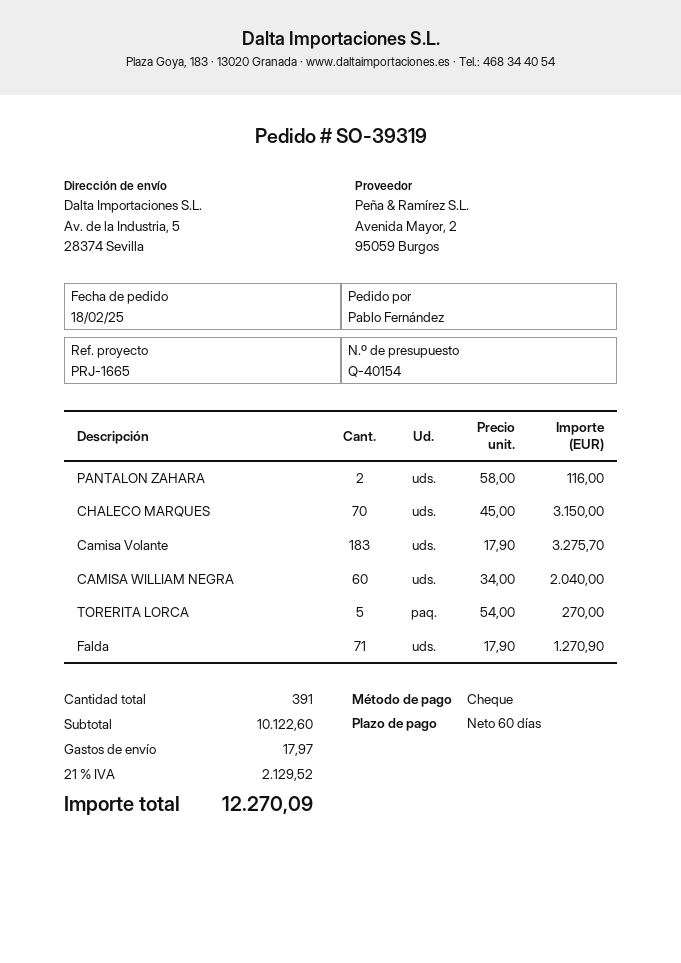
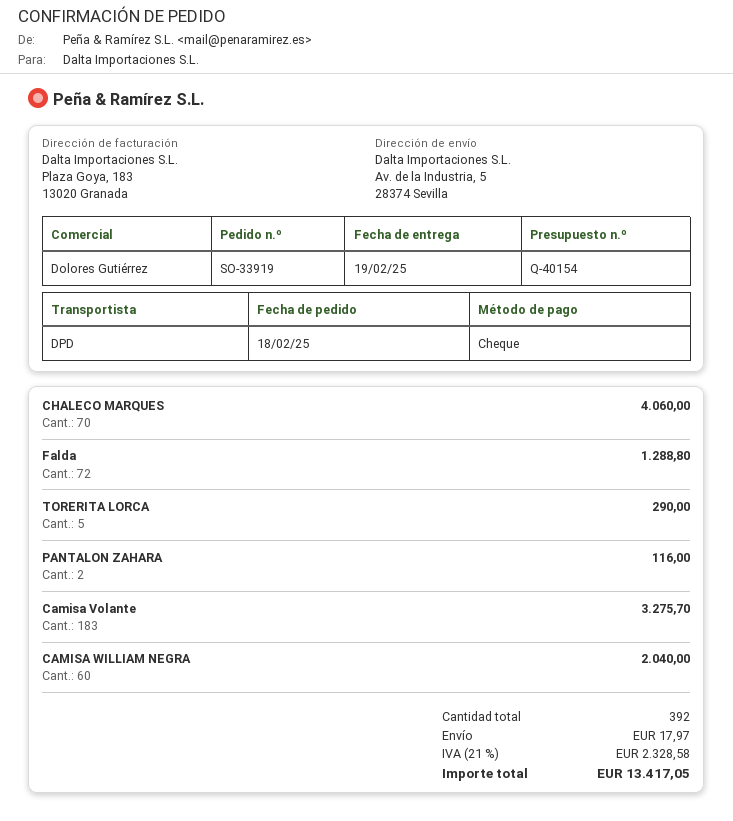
order number: SO-39319 -> SO-33919
CHALECO MARQUES: 70 for 3150.00 -> 70 for 4060.00
TORERITA LORCA: 5 for 270.00 -> 5 for 290.00
Falda: 71 for 1270.90 -> 72 for 1288.80
total quantity: 391 -> 392
tax: 21% = 2129.52 -> 21% = 2328.58
total: 12270.09 -> 13417.05

